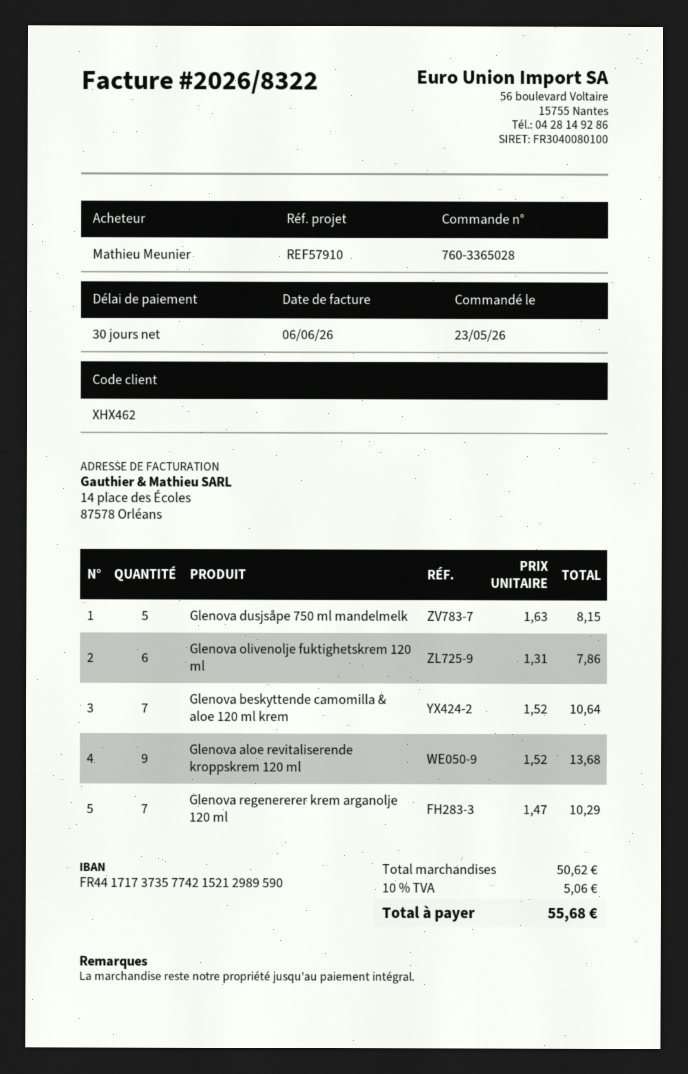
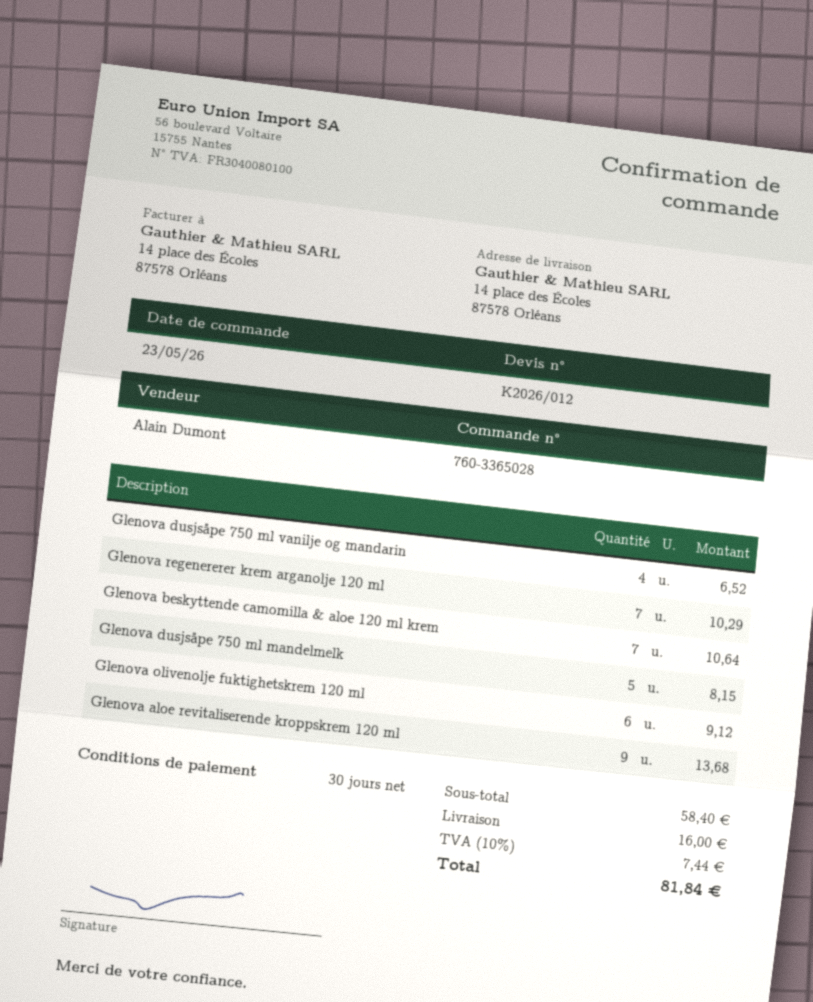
Glenova olivenolje fuktighetskrem 120 ml: 6 for 7.86 -> 6 for 9.12
Glenova dusjsåpe 750 ml vanilje og mandarin: none -> 4 for 6.52
subtotal: 50.62 -> 58.40
shipping: none -> 16.00
tax: 10% = 5.06 -> 10% = 7.44
total: 55.68 -> 81.84

